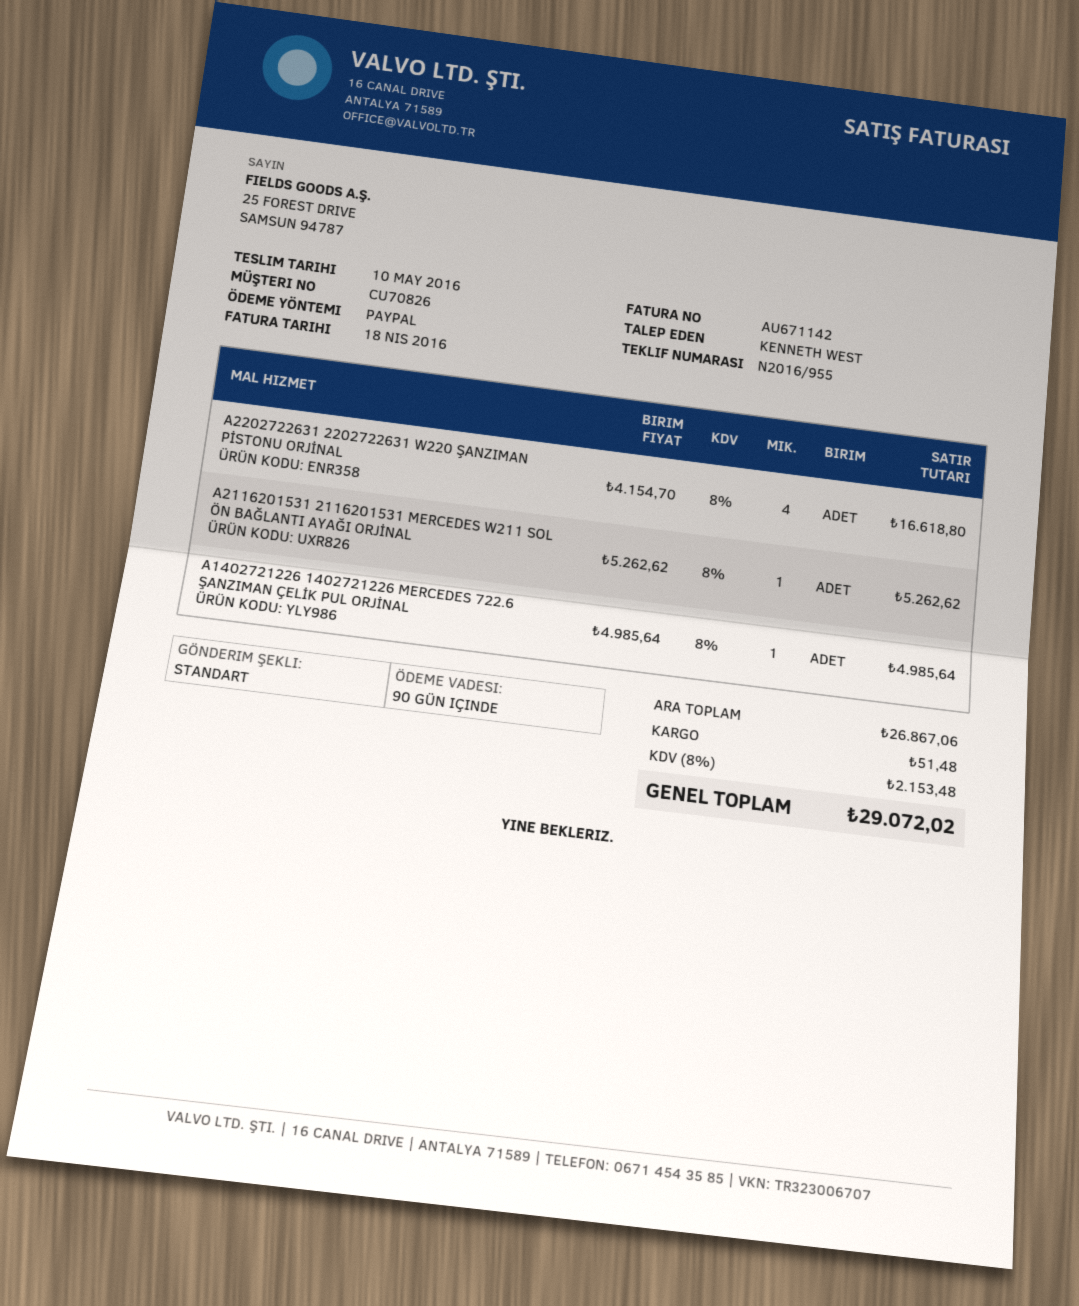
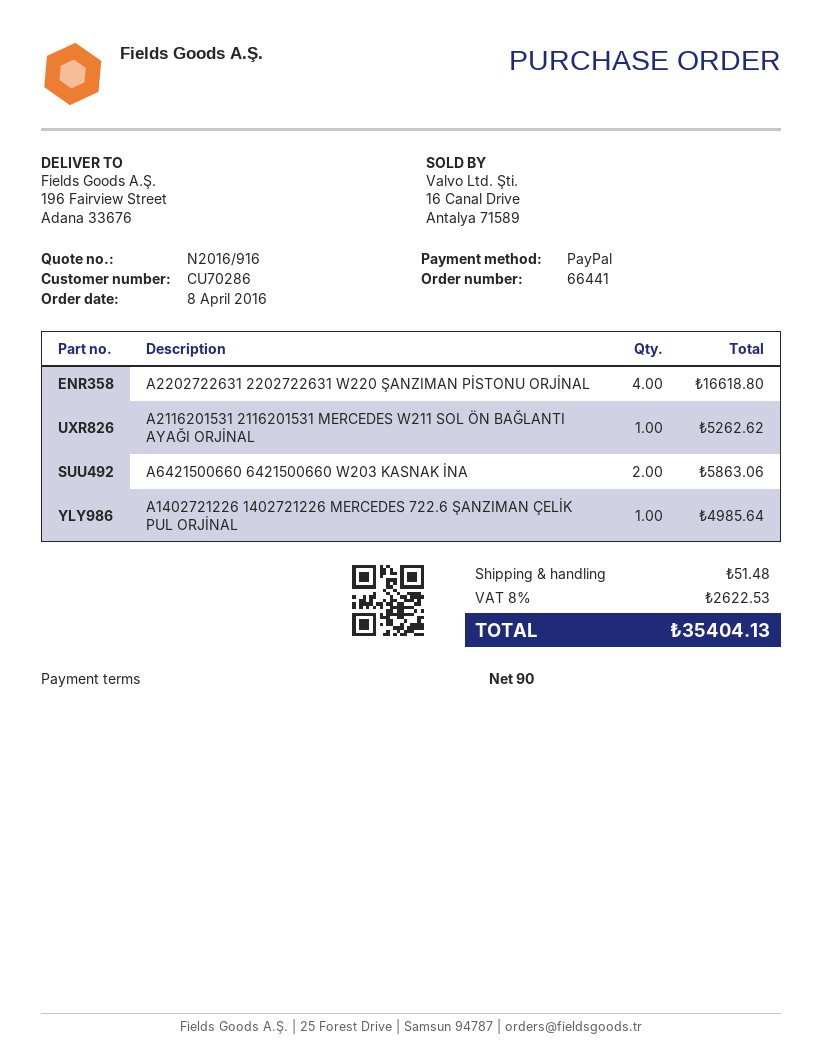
quote number: N2016/955 -> N2016/916
customer number: CU70826 -> CU70286
A6421500660 6421500660 W203 KASNAK İNA: none -> 2 for 5863.06
tax: 8% = 2153.48 -> 8% = 2622.53
total: 29072.02 -> 35404.13

